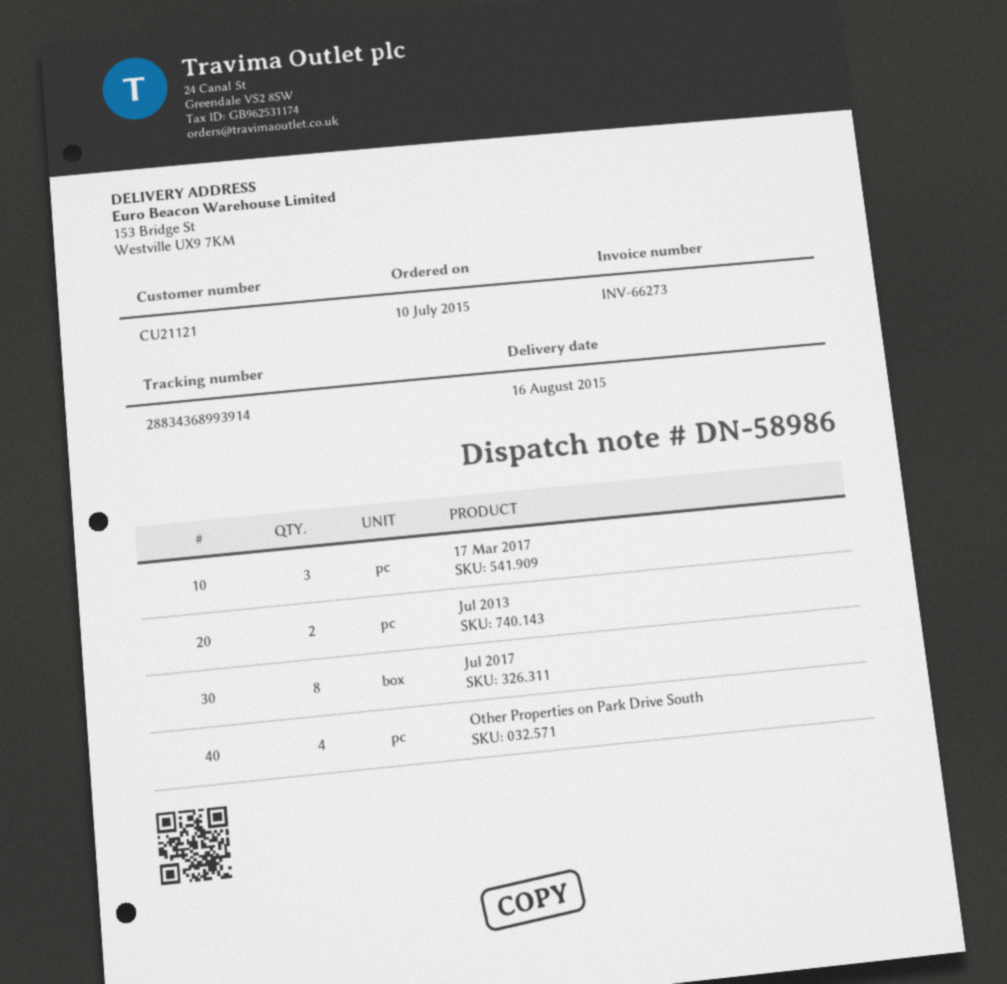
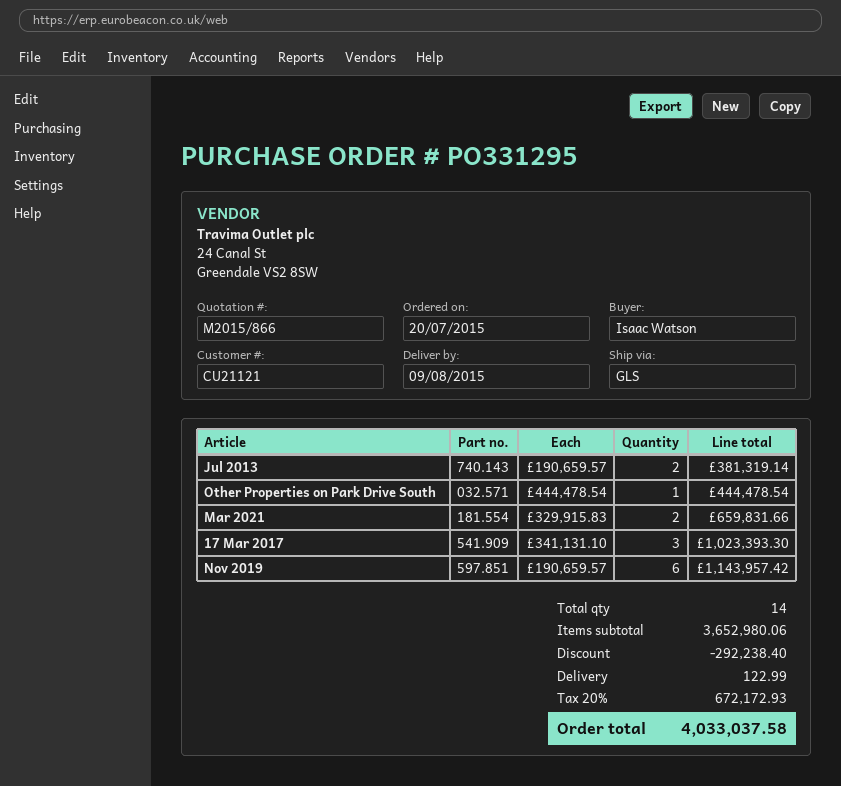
order date: 2015-07-10 -> 2015-07-20
delivery date: 2015-08-16 -> 2015-08-09
Jul 2017: 8 -> none
Other Properties on Park Drive South: 4 -> 1
Mar 2021: none -> 2
Nov 2019: none -> 6

